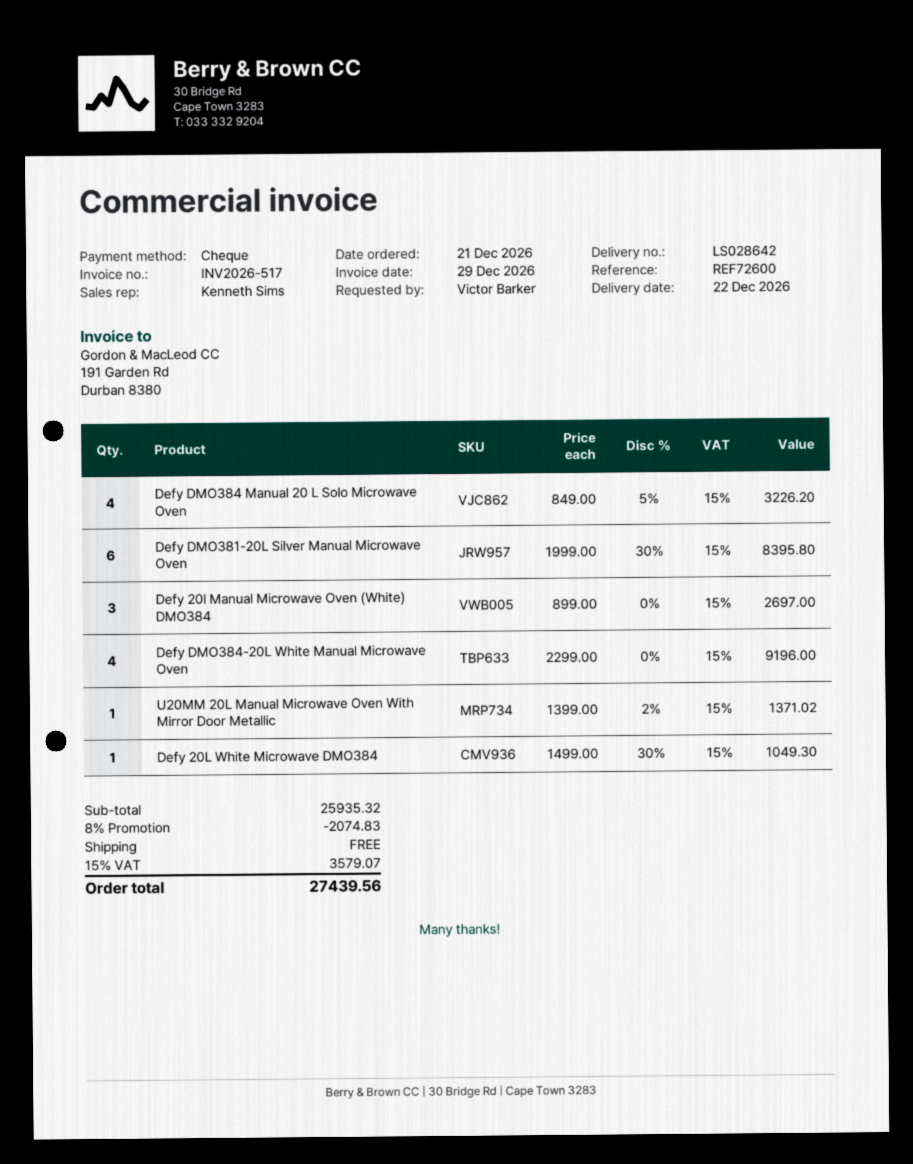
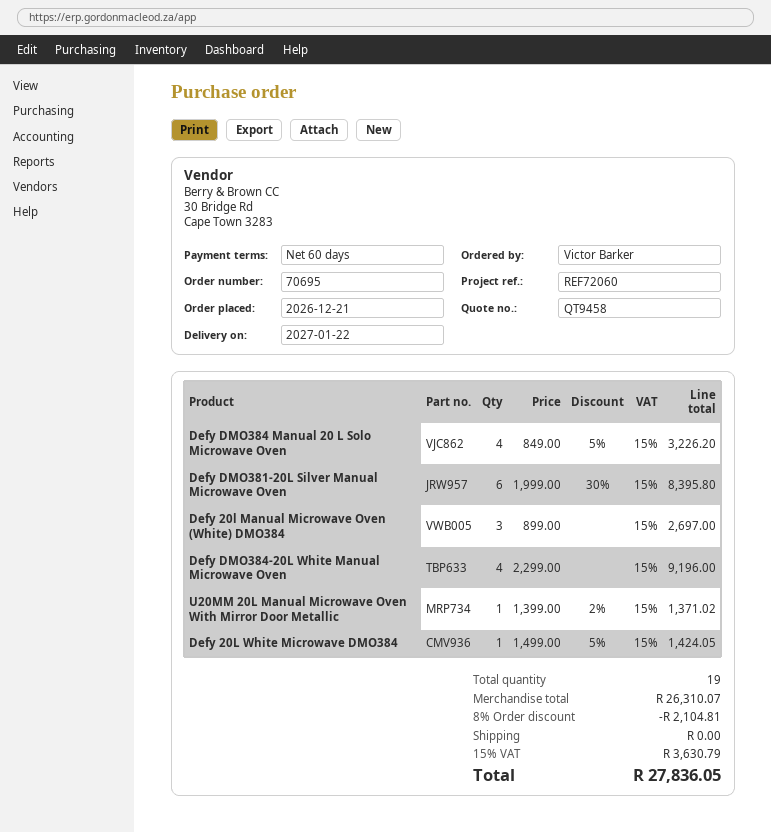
delivery date: 2026-12-22 -> 2027-01-22
reference: REF72600 -> REF72060
Defy 20L White Microwave DMO384: 1 x 1499.00 - 30% = 1049.30 -> 1 x 1499.00 - 5% = 1424.05
subtotal: 25935.32 -> 26310.07
discount: 8% = 2074.83 -> 8% = 2104.81
tax: 15% = 3579.07 -> 15% = 3630.79
total: 27439.56 -> 27836.05

